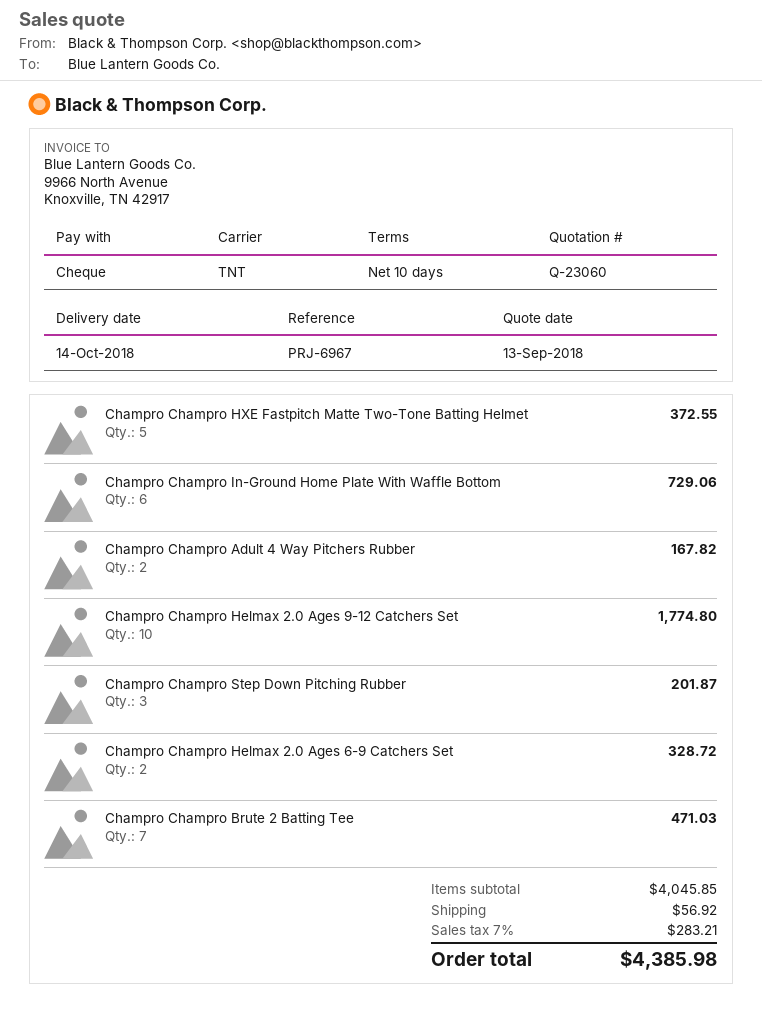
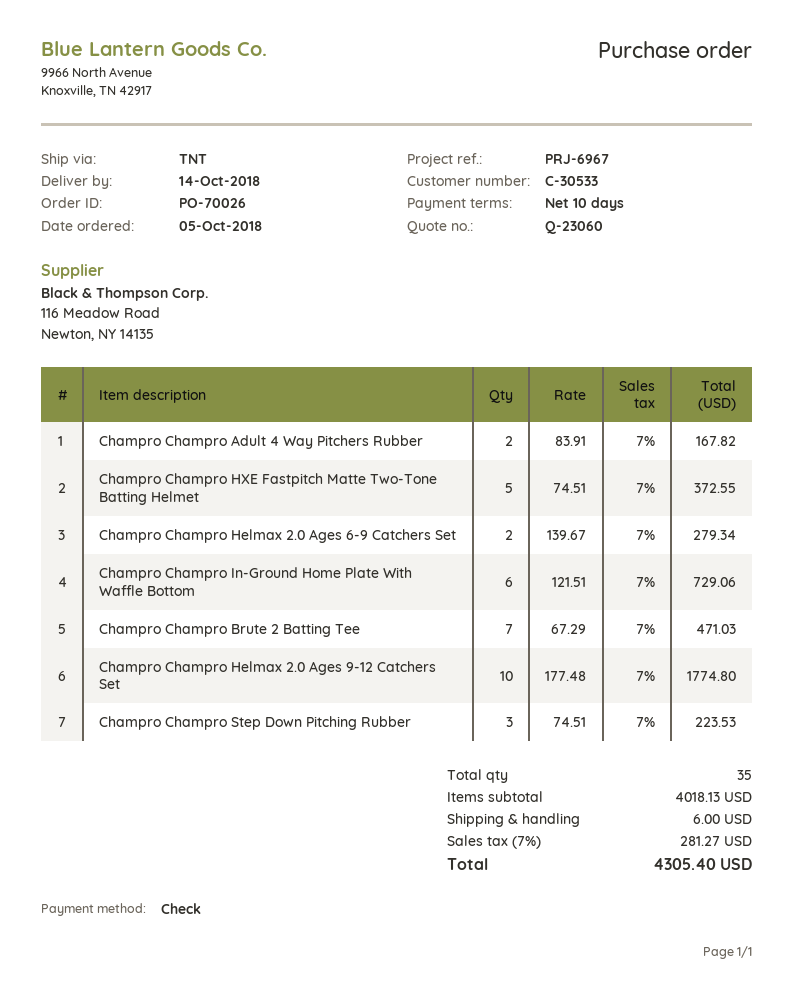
Champro Champro Step Down Pitching Rubber: 3 for 201.87 -> 3 for 223.53
Champro Champro Helmax 2.0 Ages 6-9 Catchers Set: 2 for 328.72 -> 2 for 279.34
subtotal: 4045.85 -> 4018.13
shipping: 56.92 -> 6.00
tax: 7% = 283.21 -> 7% = 281.27
total: 4385.98 -> 4305.40

